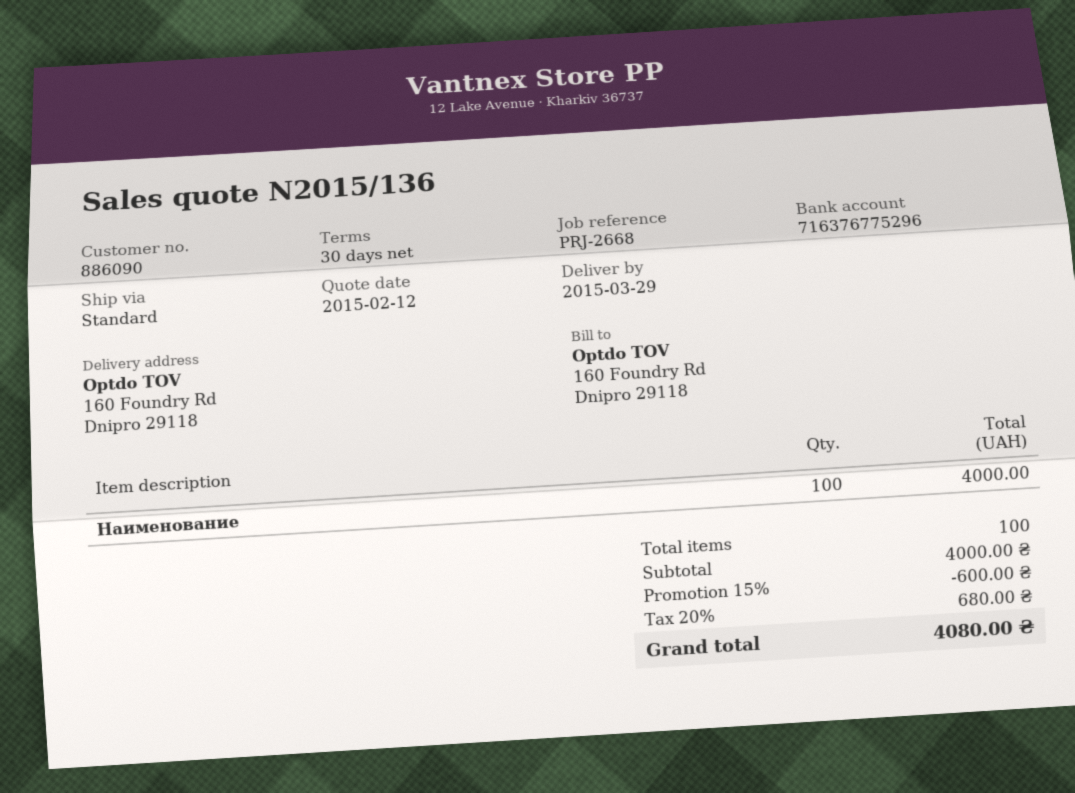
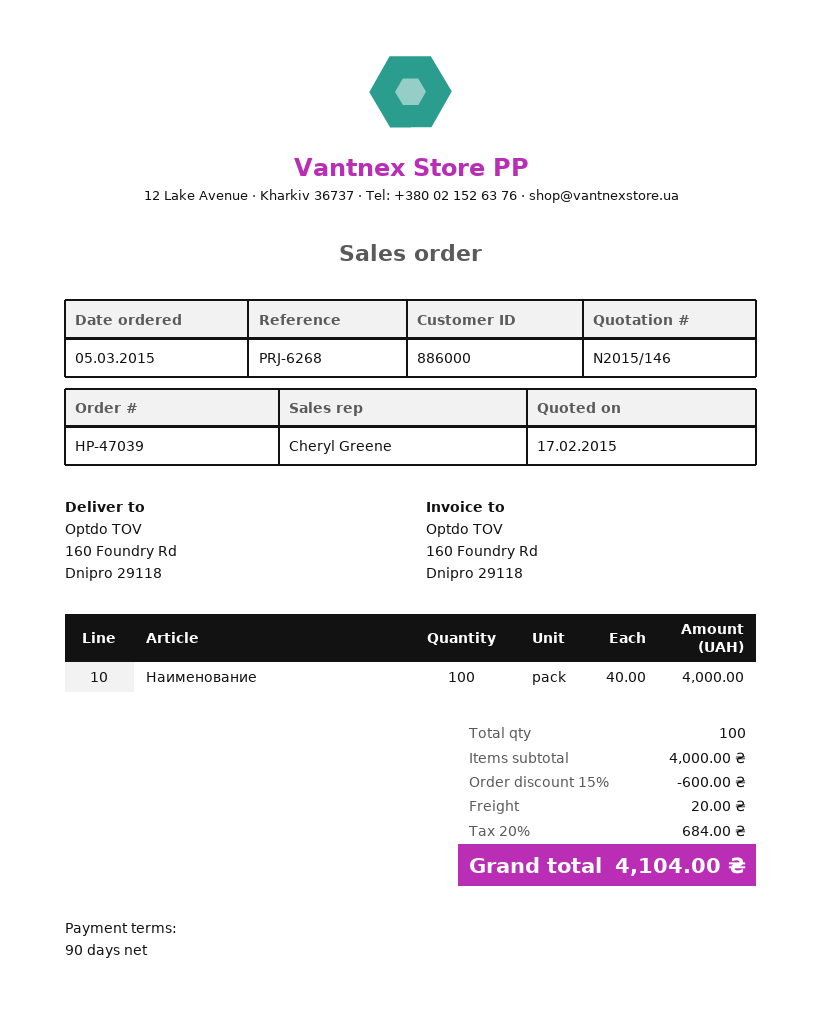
quote number: N2015/136 -> N2015/146
quote date: 2015-02-12 -> 2015-02-17
payment terms: 30 days -> 90 days
customer number: 886090 -> 886000
reference: PRJ-2668 -> PRJ-6268
shipping: none -> 20.00
tax: 20% = 680.00 -> 20% = 684.00
total: 4080.00 -> 4104.00

